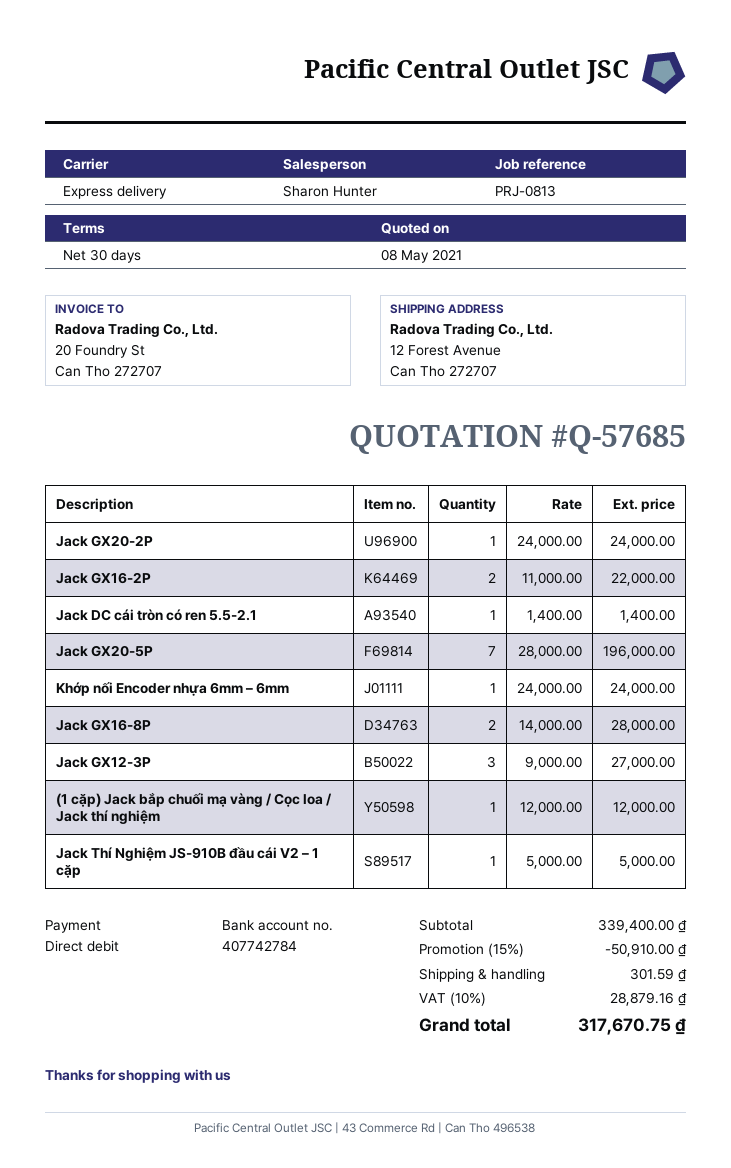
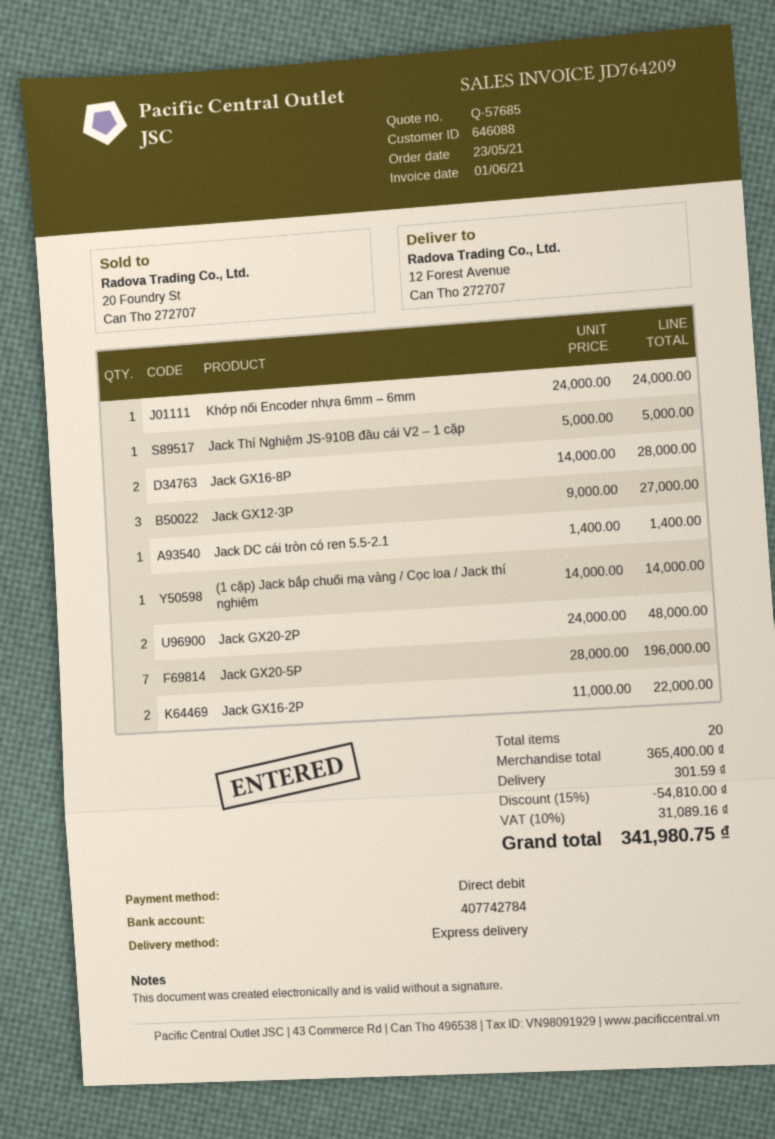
Jack GX20-2P: 1 x 24000.00 = 24000.00 -> 2 x 24000.00 = 48000.00
(1 cặp) Jack bắp chuối mạ vàng / Cọc loa / Jack thí nghiệm: 1 x 12000.00 = 12000.00 -> 1 x 14000.00 = 14000.00
subtotal: 339400.00 -> 365400.00
discount: 15% = 50910.00 -> 15% = 54810.00
tax: 10% = 28879.16 -> 10% = 31089.16
total: 317670.75 -> 341980.75

